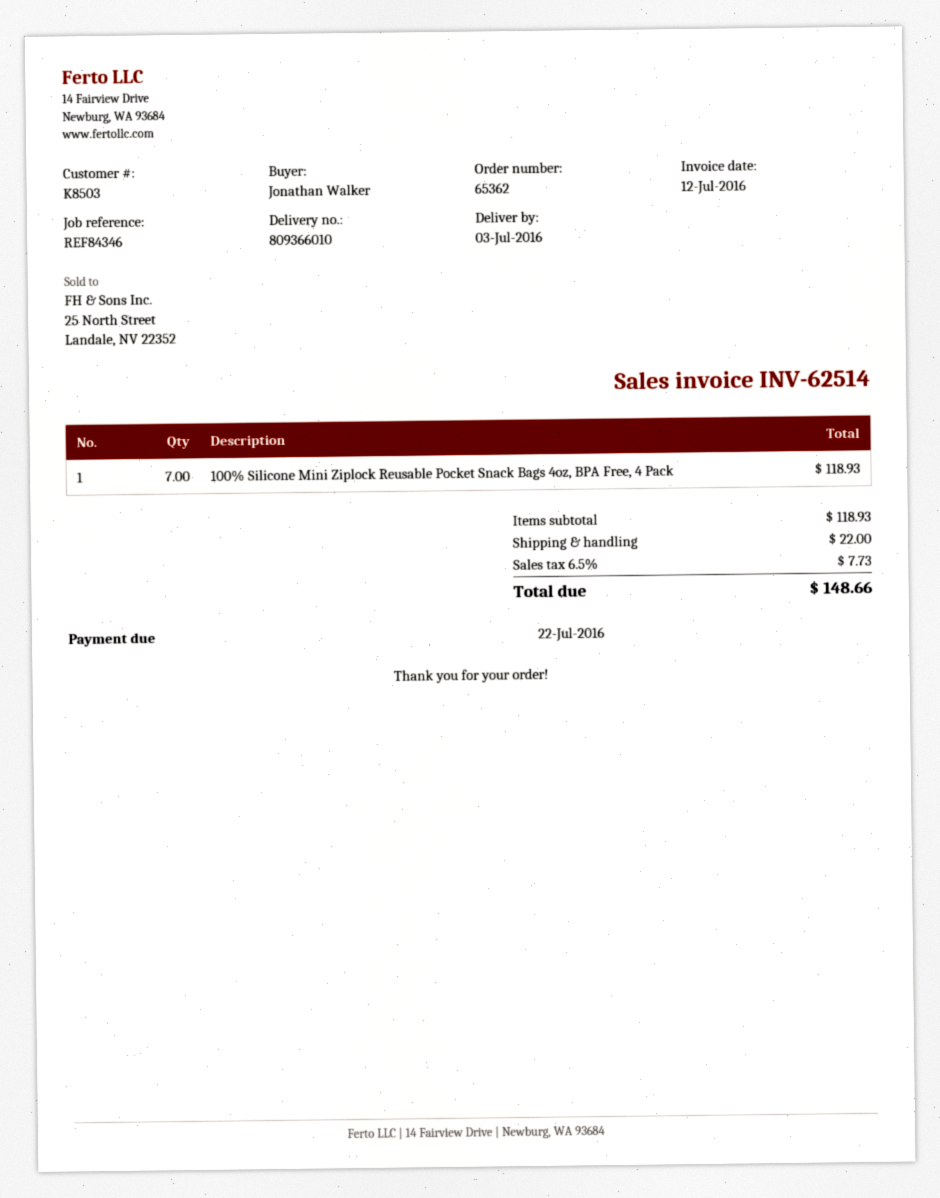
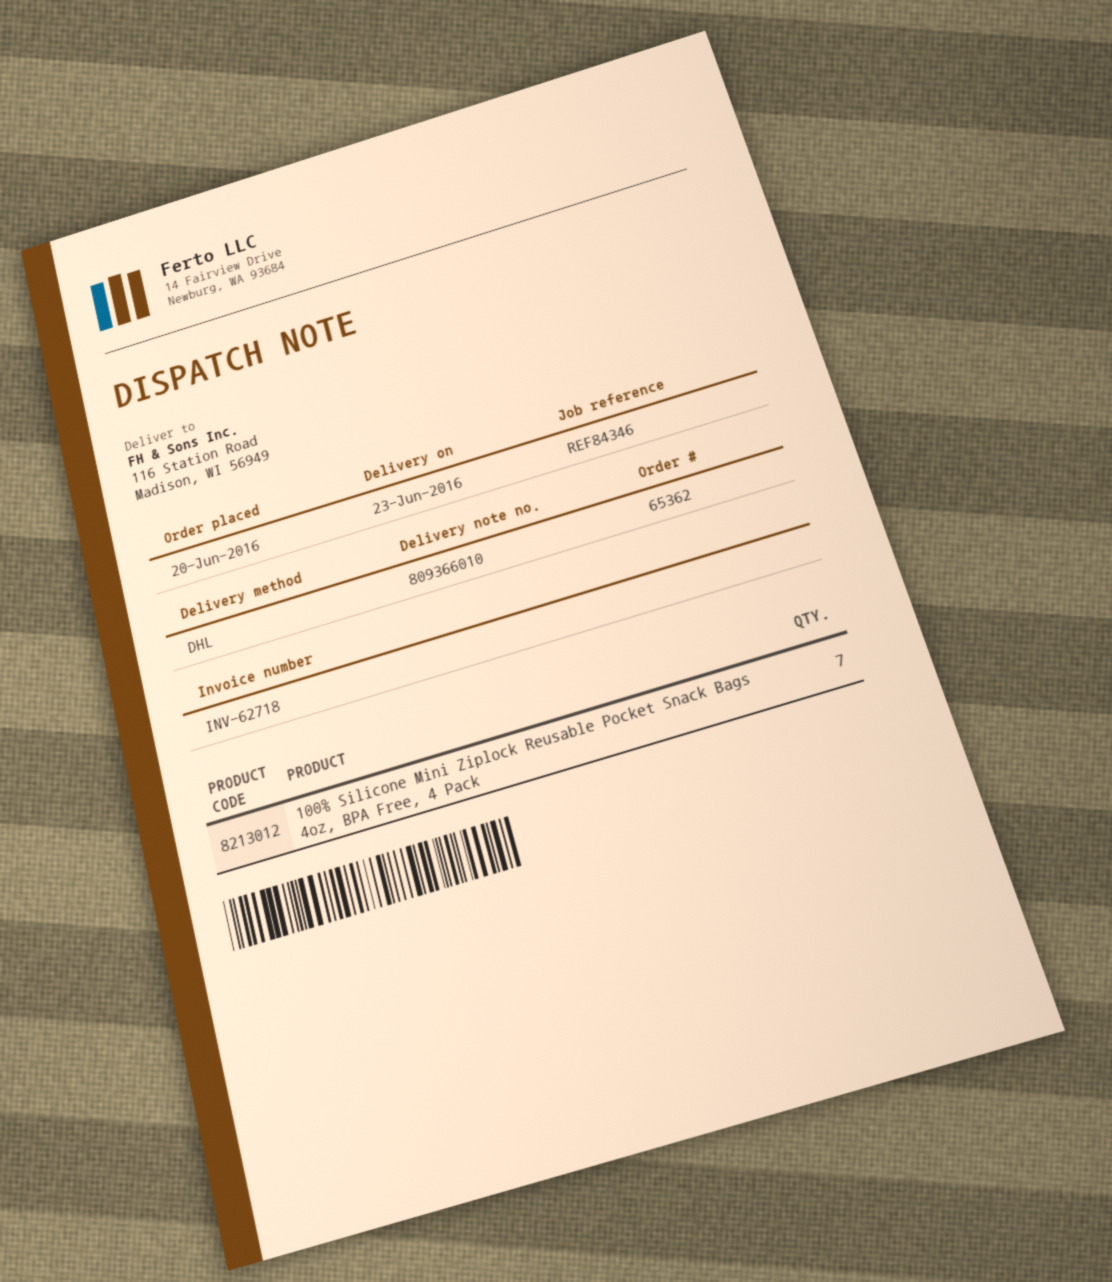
delivery date: 2016-07-03 -> 2016-06-23
invoice number: INV-62514 -> INV-62718

